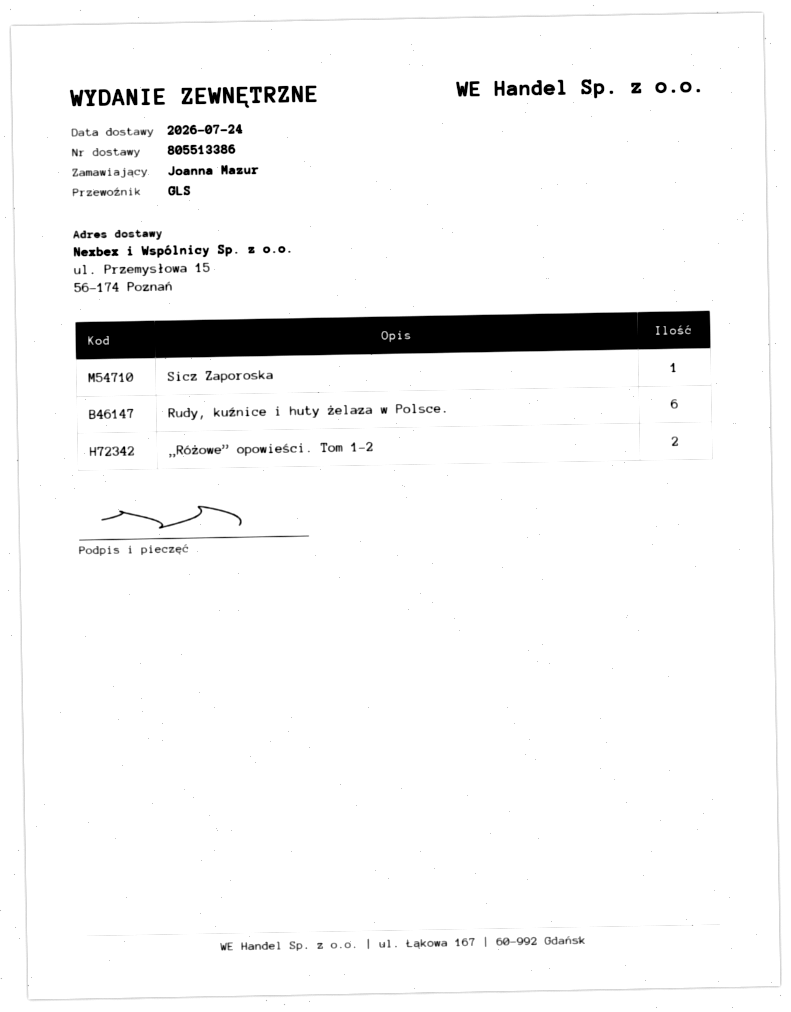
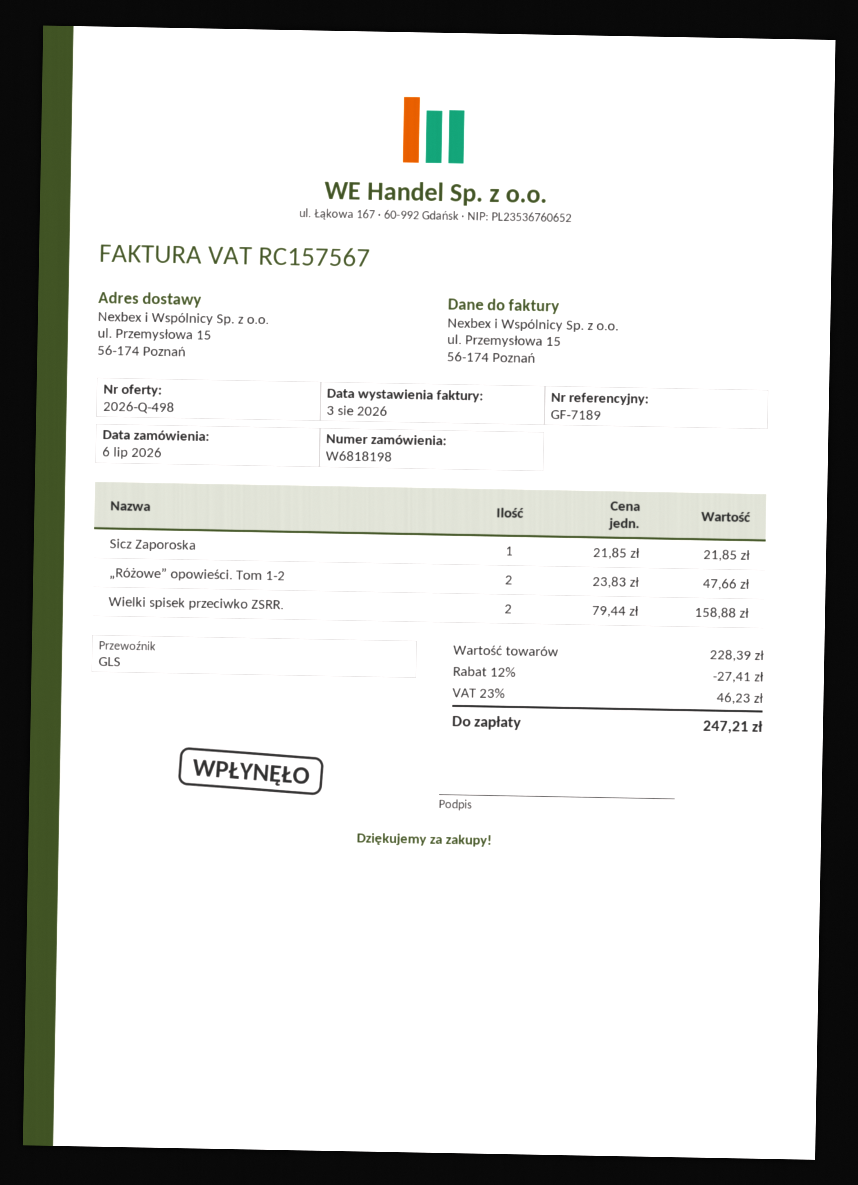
Rudy, kuźnice i huty żelaza w Polsce.: 6 -> none
Wielki spisek przeciwko ZSRR.: none -> 2

